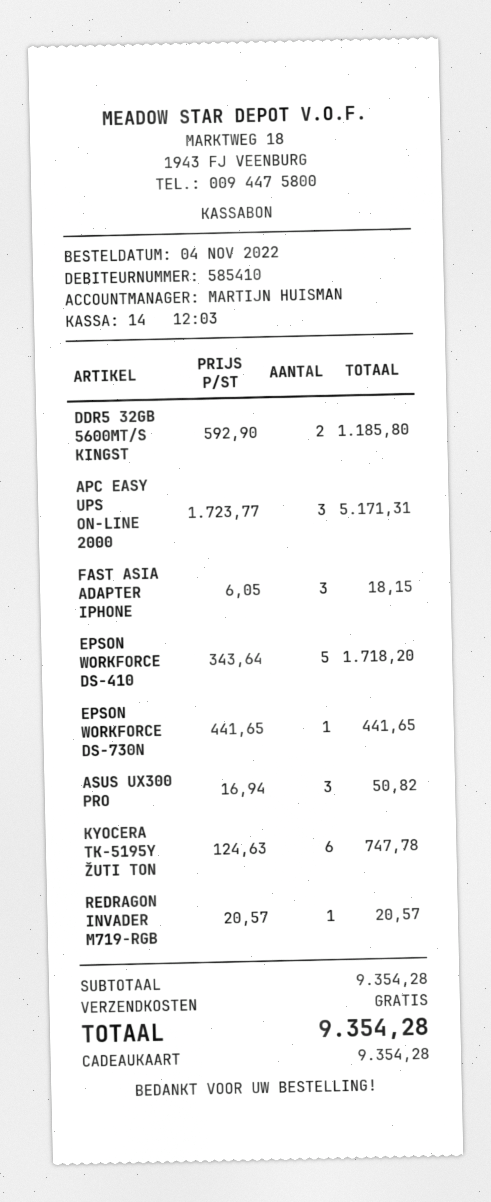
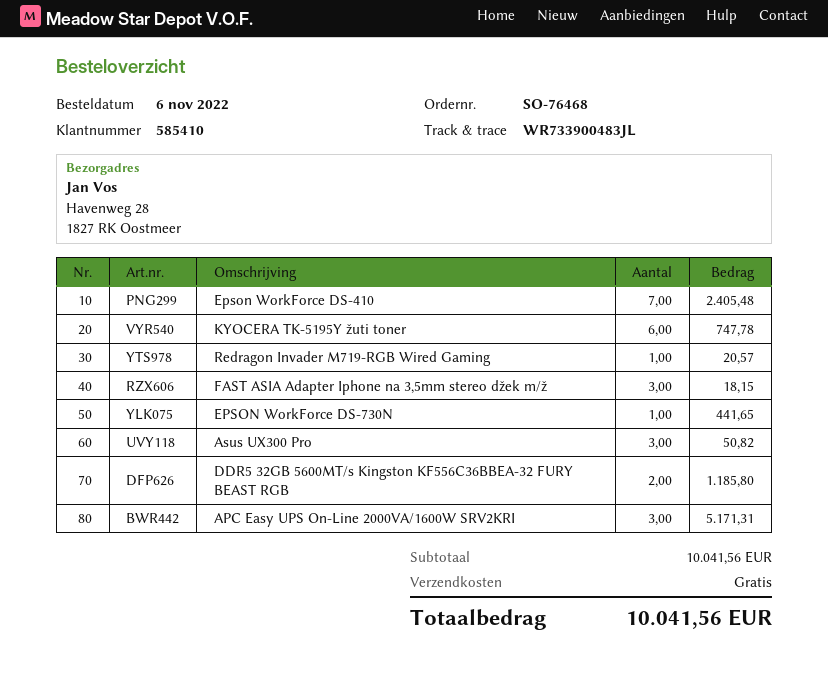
order date: 2022-11-04 -> 2022-11-06
EPSON WORKFORCE DS-410: 5 for 1718.20 -> 7 for 2405.48
subtotal: 9354.28 -> 10041.56
total: 9354.28 -> 10041.56

